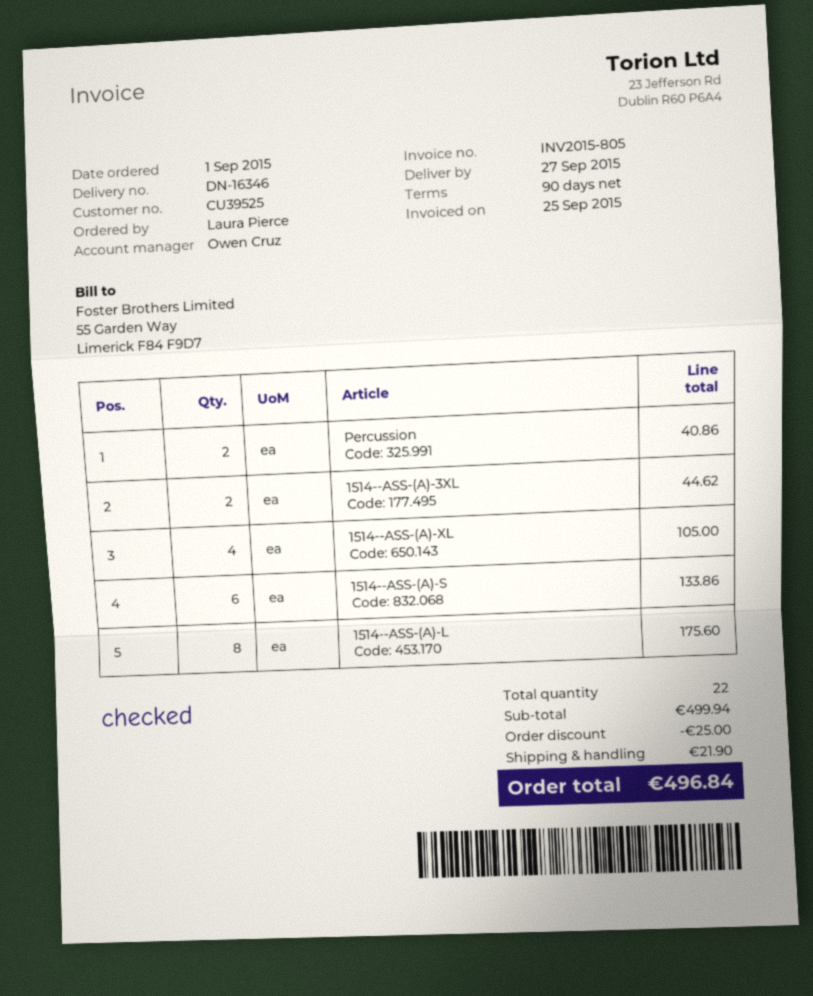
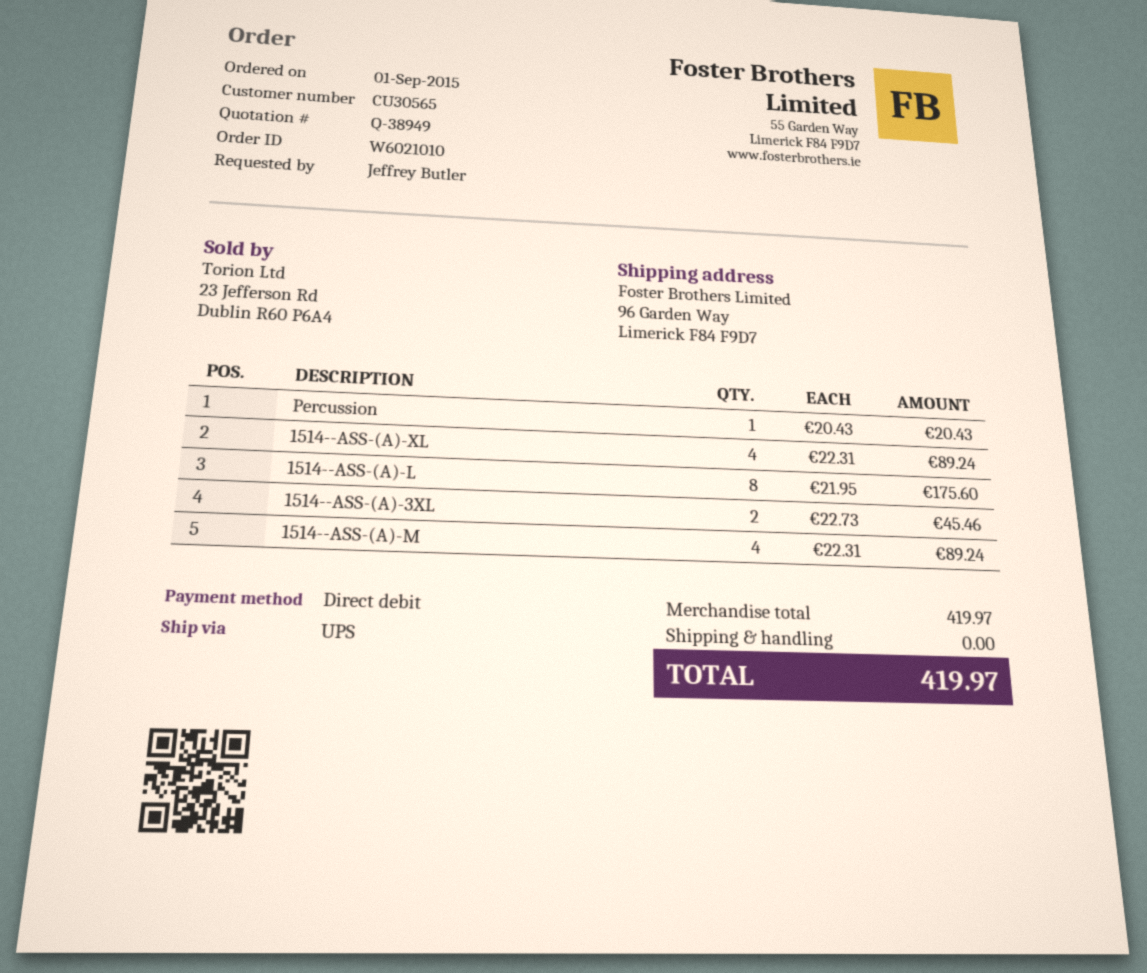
customer number: CU39525 -> CU30565
ordered by: Laura Pierce -> Jeffrey Butler
Percussion: 2 for 40.86 -> 1 for 20.43
1514--ASS-(A)-3XL: 2 for 44.62 -> 2 for 45.46
1514--ASS-(A)-XL: 4 for 105.00 -> 4 for 89.24
1514--ASS-(A)-S: 6 for 133.86 -> none
1514--ASS-(A)-M: none -> 4 for 89.24
subtotal: 499.94 -> 419.97
discount: 25.00 -> none
shipping: 21.90 -> 0.00
total: 496.84 -> 419.97

